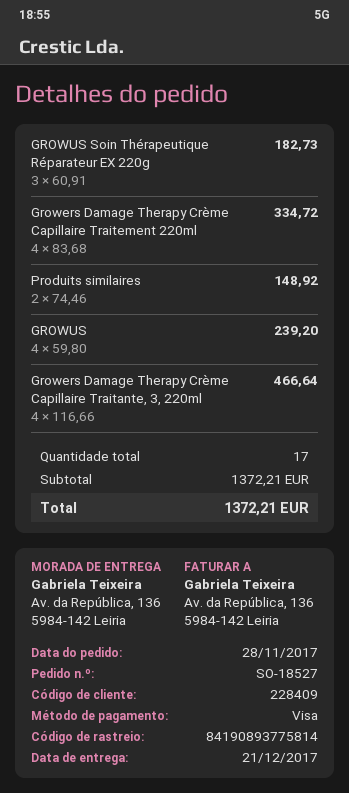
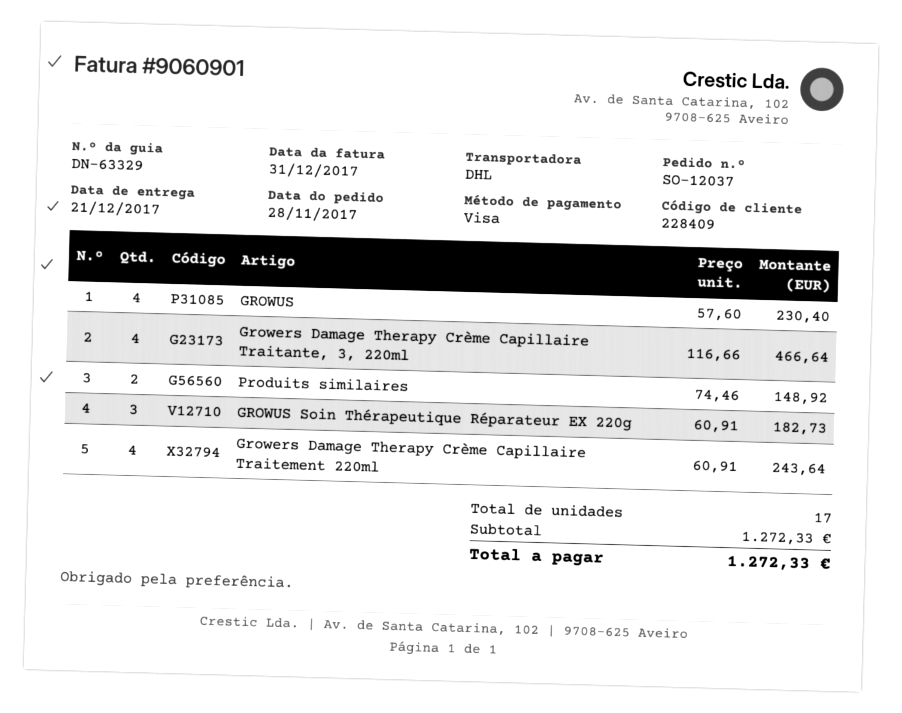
order number: SO-18527 -> SO-12037
Growers Damage Therapy Crème Capillaire Traitement 220ml: 4 x 83.68 = 334.72 -> 4 x 60.91 = 243.64
GROWUS: 4 x 59.80 = 239.20 -> 4 x 57.60 = 230.40
subtotal: 1372.21 -> 1272.33
total: 1372.21 -> 1272.33

